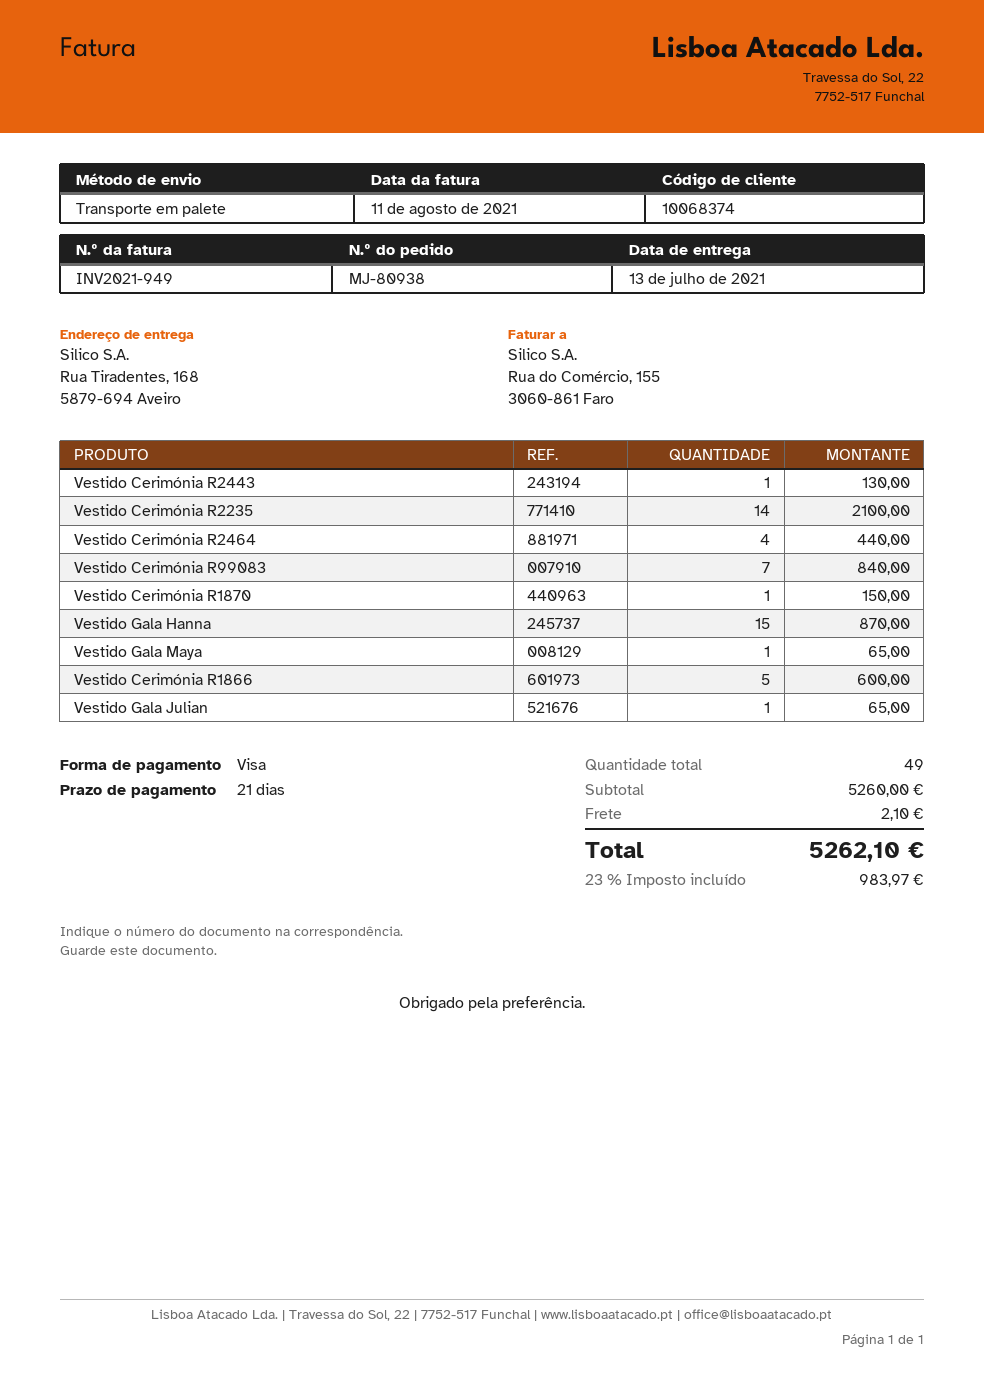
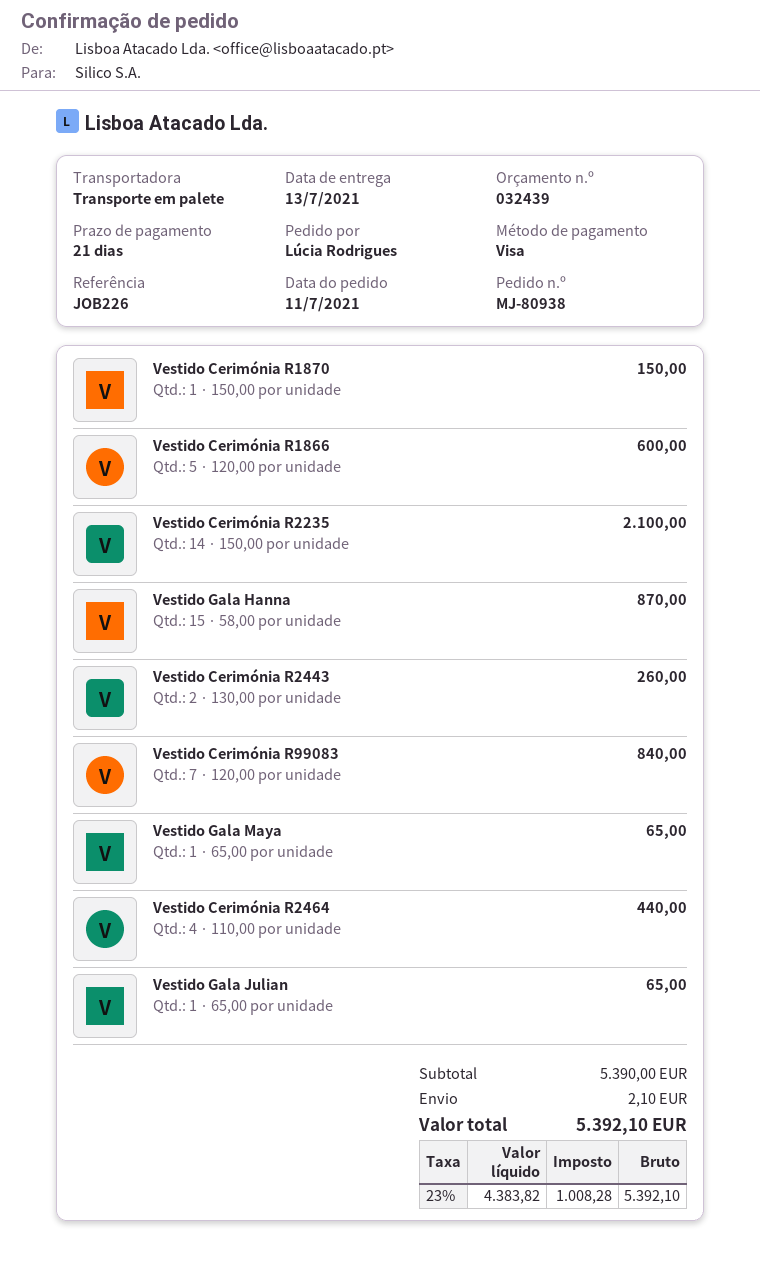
Vestido Cerimónia R2443: 1 for 130.00 -> 2 for 260.00
subtotal: 5260.00 -> 5390.00
tax: 23% = 983.97 -> 23% = 1008.28
total: 5262.10 -> 5392.10

